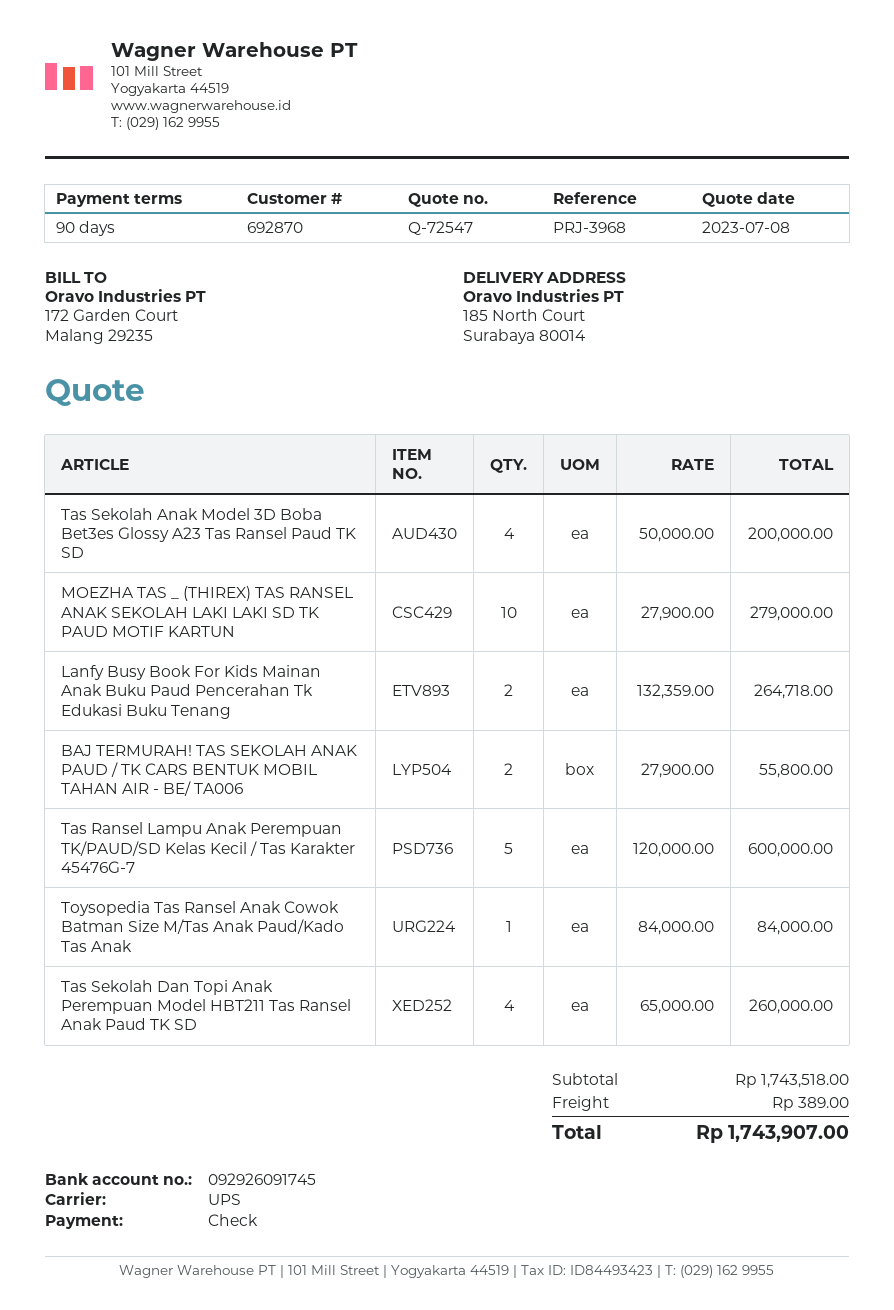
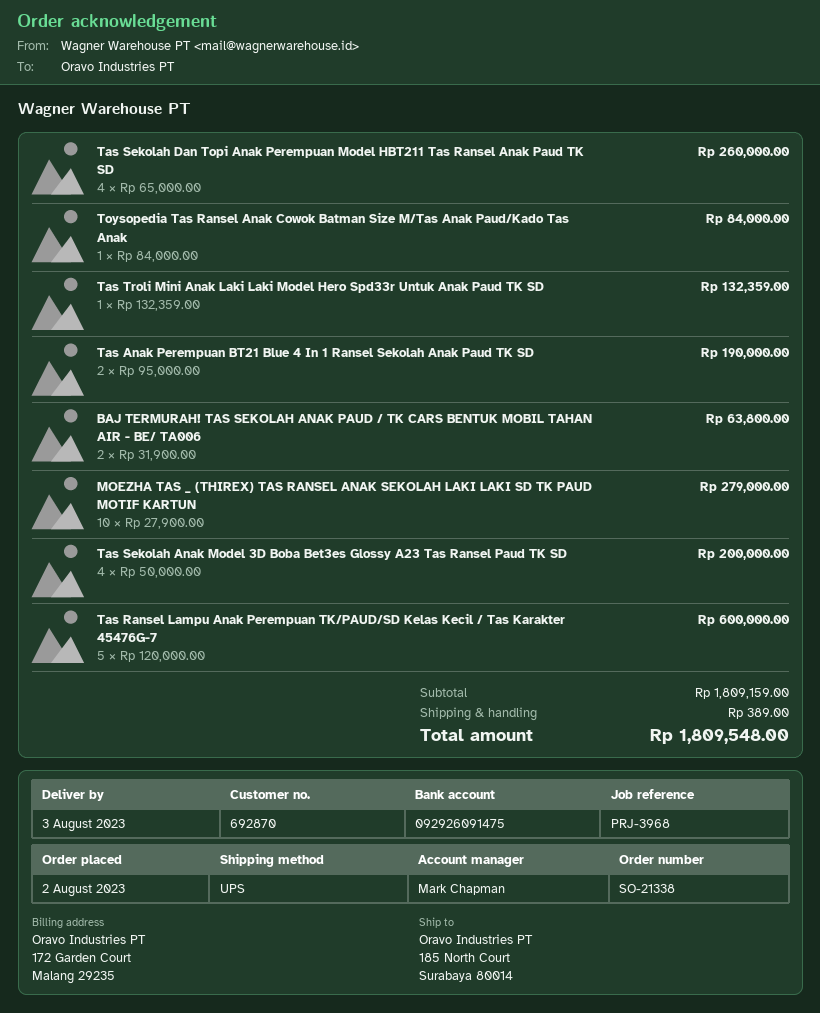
bank account: 092926091745 -> 092926091475
Lanfy Busy Book For Kids Mainan Anak Buku Paud Pencerahan Tk Edukasi Buku Tenang: 2 x 132359.00 = 264718.00 -> none
BAJ TERMURAH! TAS SEKOLAH ANAK PAUD / TK CARS BENTUK MOBIL TAHAN AIR - BE/ TA006: 2 x 27900.00 = 55800.00 -> 2 x 31900.00 = 63800.00
Tas Troli Mini Anak Laki Laki Model Hero Spd33r Untuk Anak Paud TK SD: none -> 1 x 132359.00 = 132359.00
Tas Anak Perempuan BT21 Blue 4 In 1 Ransel Sekolah Anak Paud TK SD: none -> 2 x 95000.00 = 190000.00
subtotal: 1743518.00 -> 1809159.00
total: 1743907.00 -> 1809548.00

